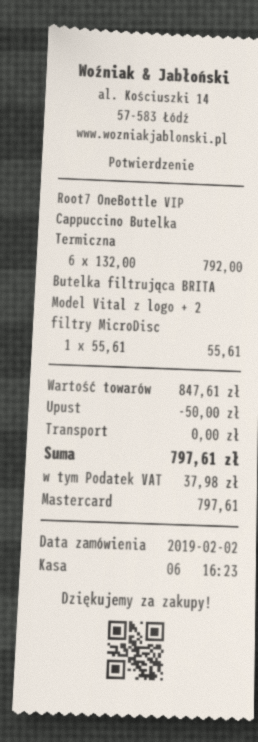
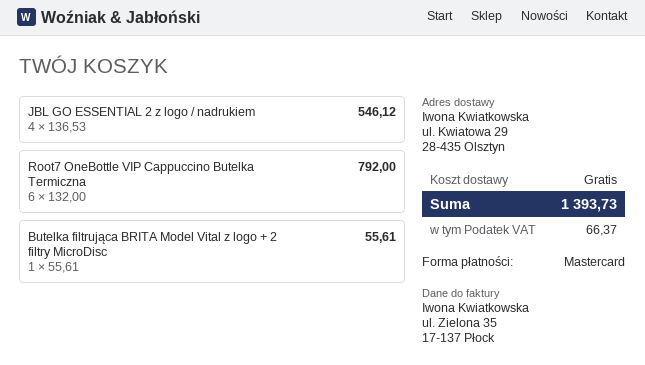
JBL GO ESSENTIAL 2 z logo / nadrukiem: none -> 4 x 136.53 = 546.12
discount: 50.00 -> none
tax: 37.98 -> 66.37
total: 797.61 -> 1393.73

